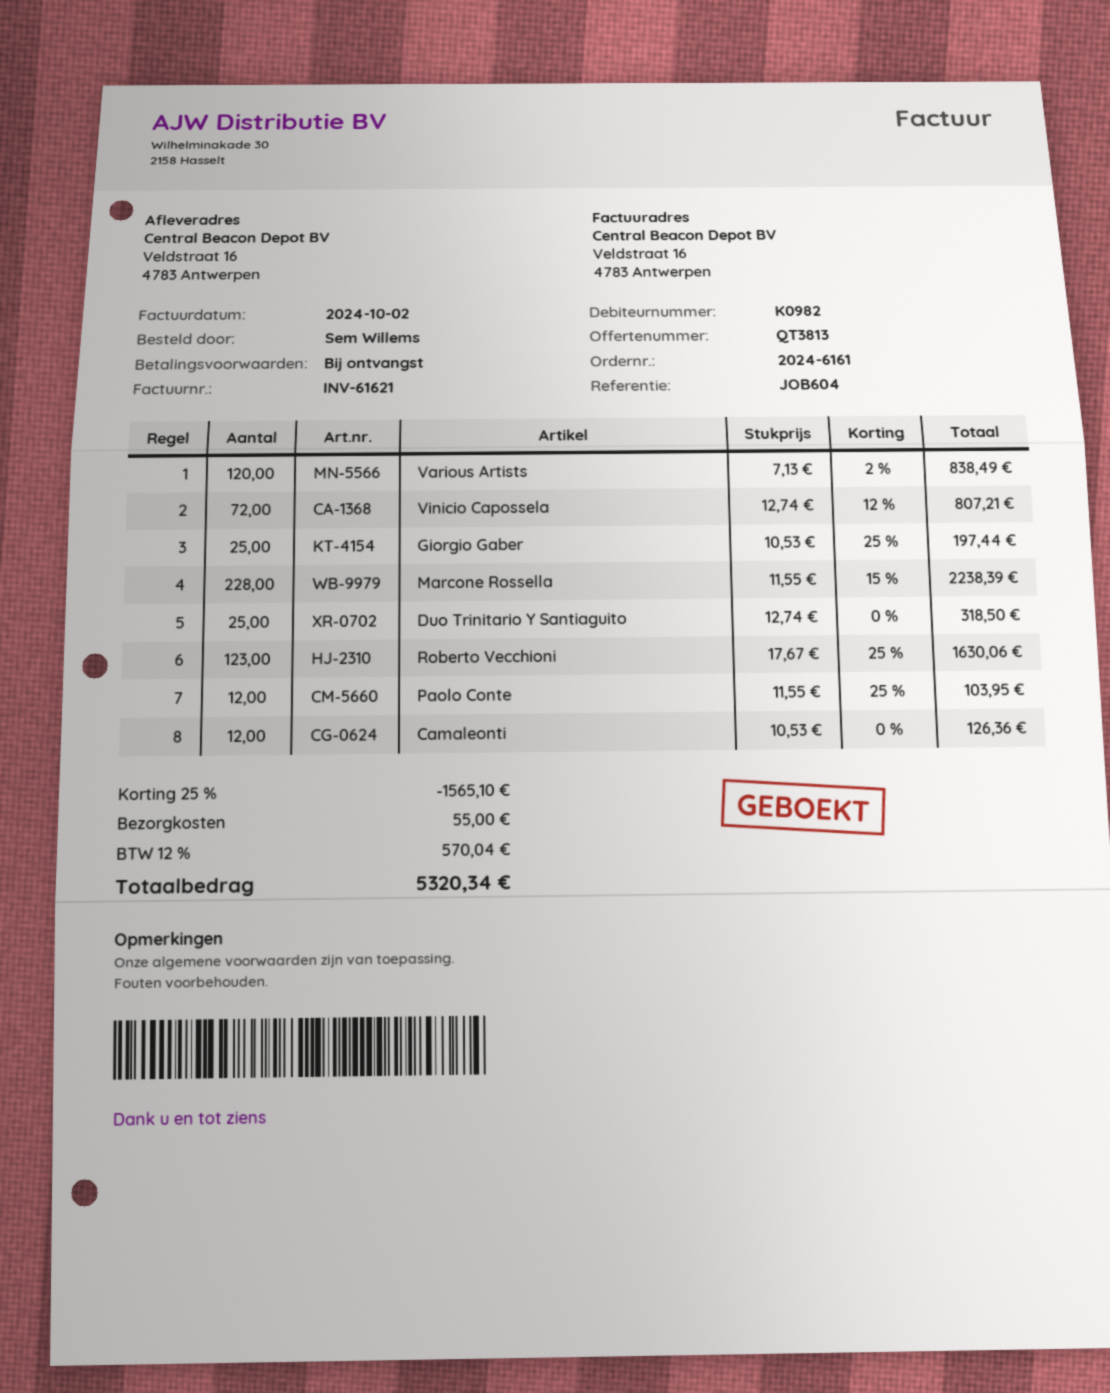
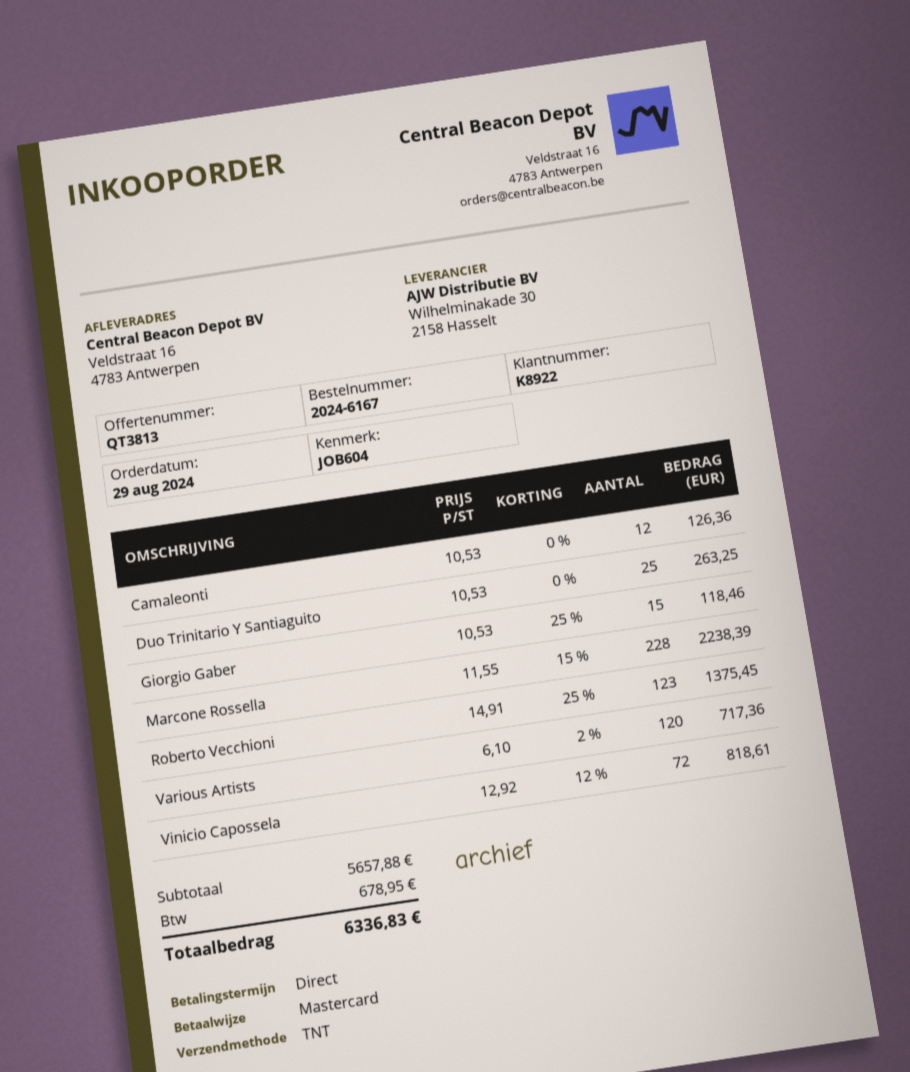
order number: 2024-6161 -> 2024-6167
customer number: K0982 -> K8922
Various Artists: 120 x 7.13 - 2% = 838.49 -> 120 x 6.10 - 2% = 717.36
Vinicio Capossela: 72 x 12.74 - 12% = 807.21 -> 72 x 12.92 - 12% = 818.61
Giorgio Gaber: 25 x 10.53 - 25% = 197.44 -> 15 x 10.53 - 25% = 118.46
Duo Trinitario Y Santiaguito: 25 x 12.74 = 318.50 -> 25 x 10.53 = 263.25
Roberto Vecchioni: 123 x 17.67 - 25% = 1630.06 -> 123 x 14.91 - 25% = 1375.45
Paolo Conte: 12 x 11.55 - 25% = 103.95 -> none
discount: 25% = 1565.10 -> none
shipping: 55.00 -> none
tax: 570.04 -> 678.95
total: 5320.34 -> 6336.83

